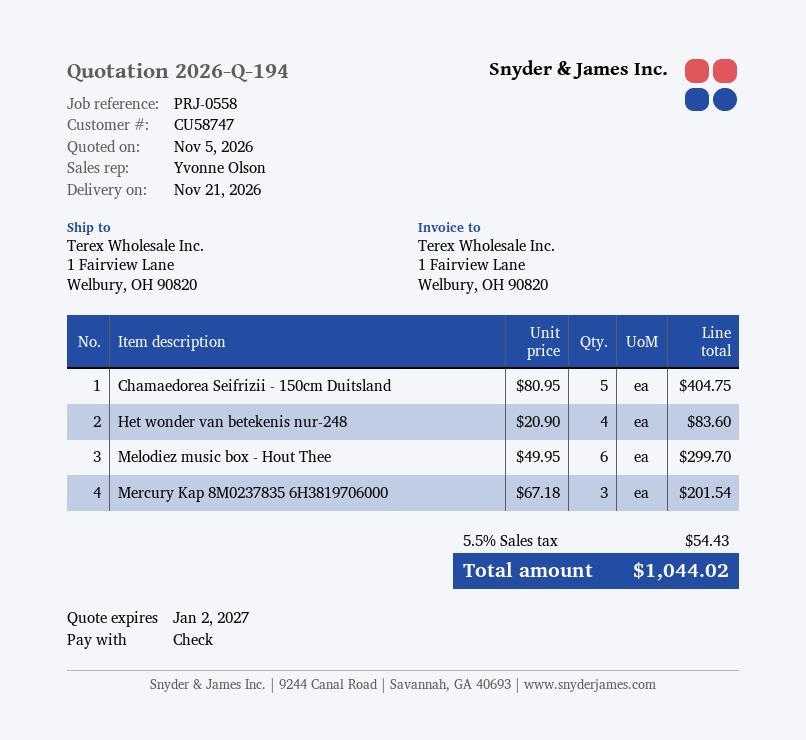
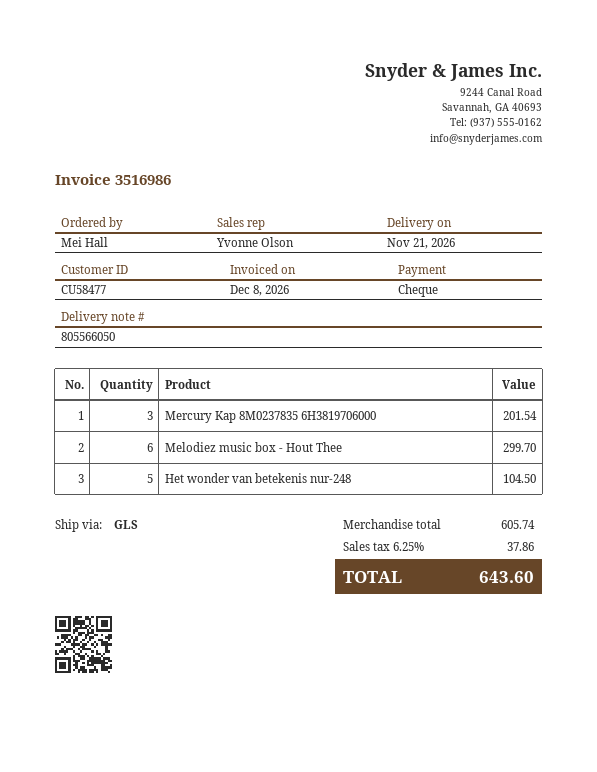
customer number: CU58747 -> CU58477
Chamaedorea Seifrizii - 150cm Duitsland: 5 for 404.75 -> none
Het wonder van betekenis nur-248: 4 for 83.60 -> 5 for 104.50
tax: 5.5% = 54.43 -> 6.25% = 37.86
total: 1044.02 -> 643.60

